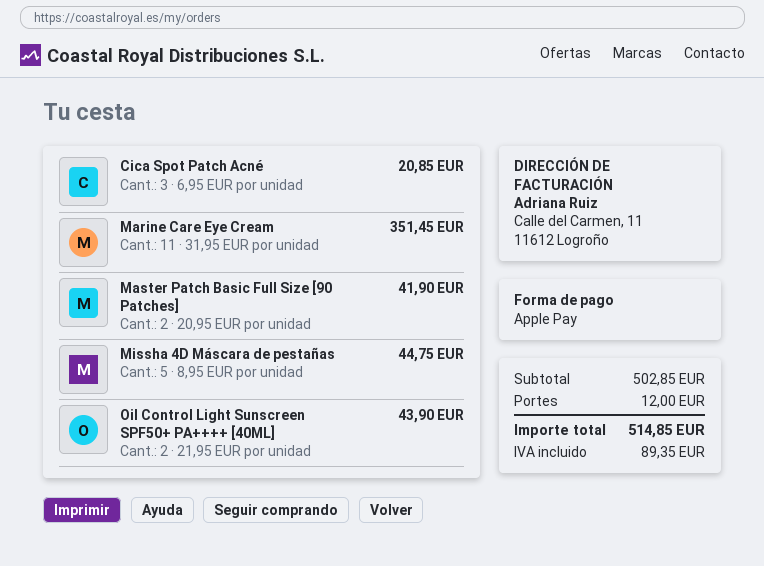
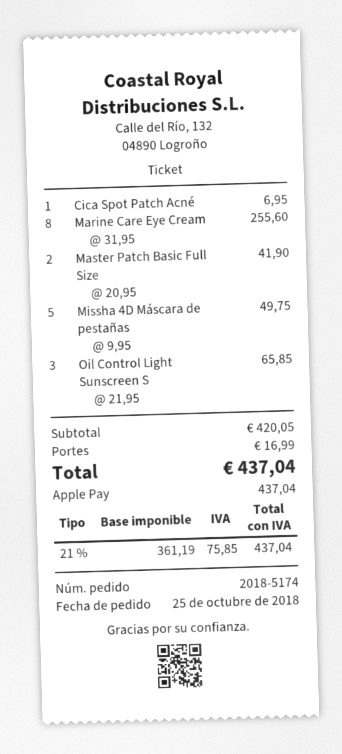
Cica Spot Patch Acné: 3 x 6.95 = 20.85 -> 1 x 6.95 = 6.95
Marine Care Eye Cream: 11 x 31.95 = 351.45 -> 8 x 31.95 = 255.60
Missha 4D Máscara de pestañas: 5 x 8.95 = 44.75 -> 5 x 9.95 = 49.75
Oil Control Light Sunscreen SPF50+ PA++++ [40ML]: 2 x 21.95 = 43.90 -> 3 x 21.95 = 65.85
subtotal: 502.85 -> 420.05
shipping: 12.00 -> 16.99
tax: 89.35 -> 75.85
total: 514.85 -> 437.04

